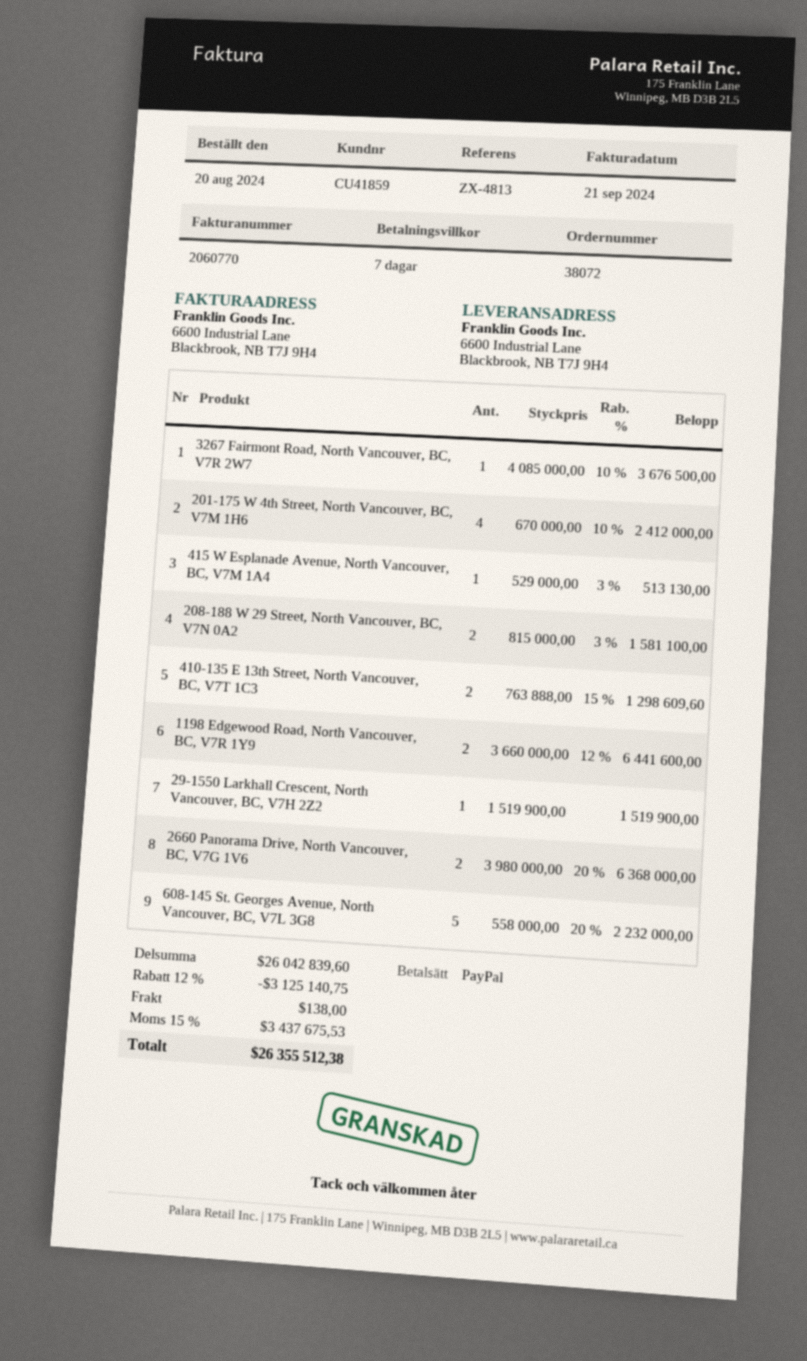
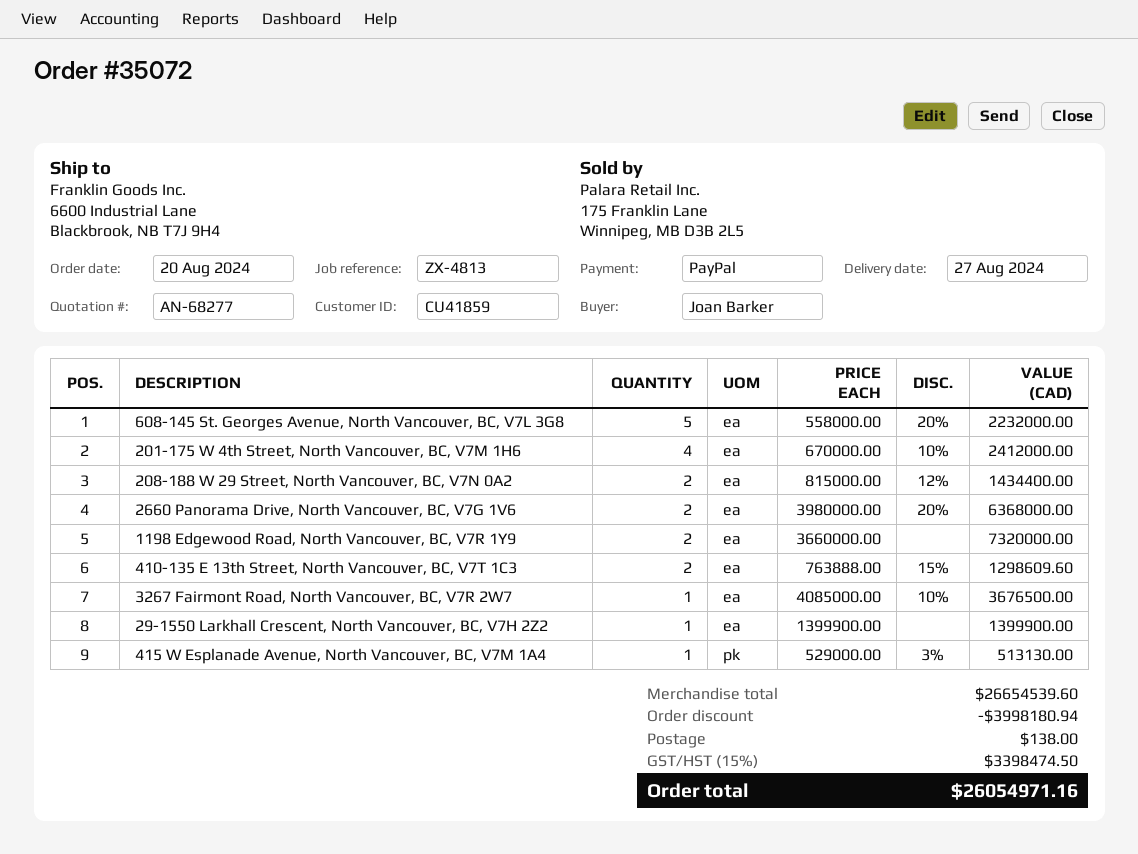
order number: 38072 -> 35072
208-188 W 29 Street, North Vancouver, BC, V7N 0A2: 2 x 815000.00 - 3% = 1581100.00 -> 2 x 815000.00 - 12% = 1434400.00
1198 Edgewood Road, North Vancouver, BC, V7R 1Y9: 2 x 3660000.00 - 12% = 6441600.00 -> 2 x 3660000.00 = 7320000.00
29-1550 Larkhall Crescent, North Vancouver, BC, V7H 2Z2: 1 x 1519900.00 = 1519900.00 -> 1 x 1399900.00 = 1399900.00
subtotal: 26042839.60 -> 26654539.60
discount: 3125140.75 -> 3998180.94
tax: 15% = 3437675.53 -> 15% = 3398474.50
total: 26355512.38 -> 26054971.16

